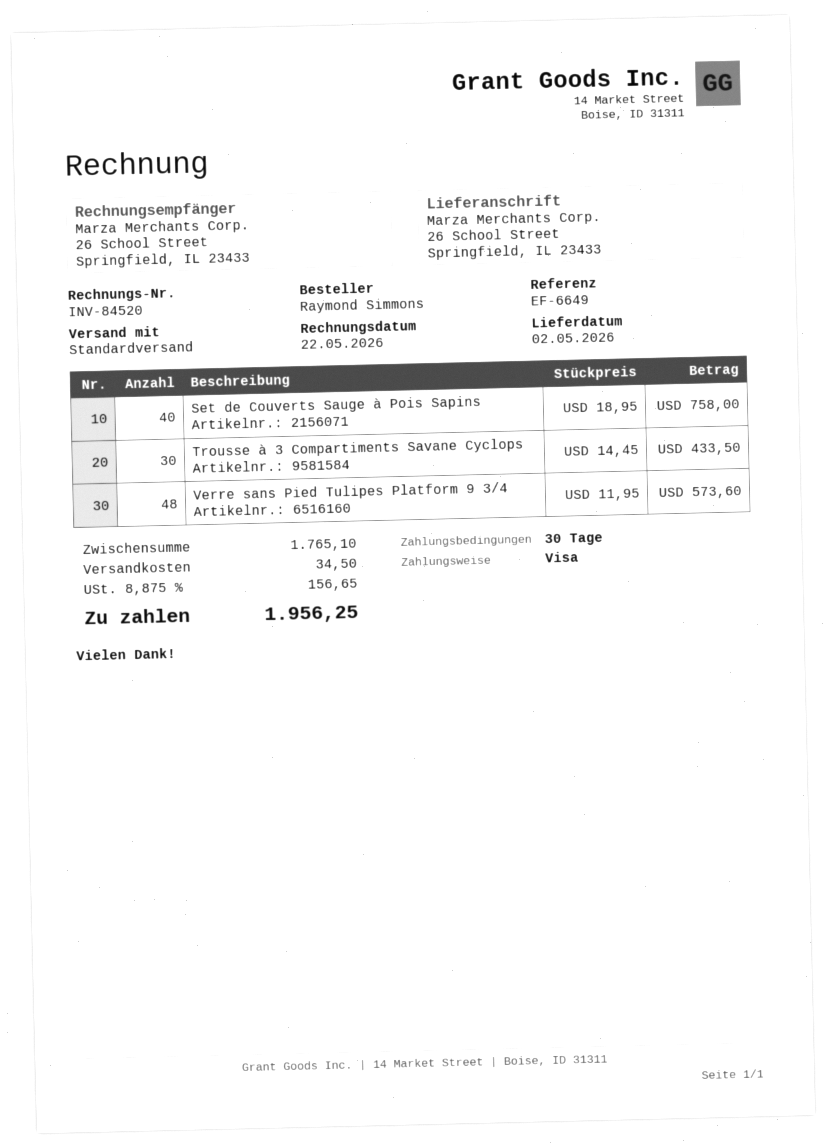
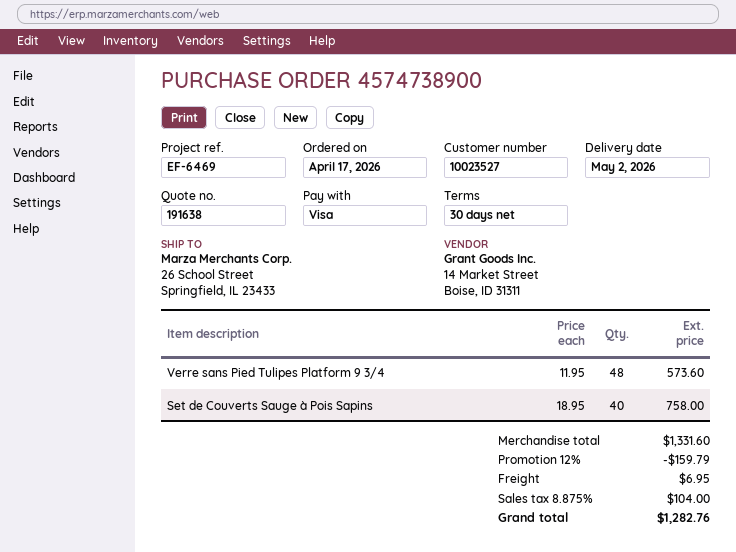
reference: EF-6649 -> EF-6469
Trousse à 3 Compartiments Savane Cyclops: 30 x 14.45 = 433.50 -> none
subtotal: 1765.10 -> 1331.60
discount: none -> 12% = 159.79
shipping: 34.50 -> 6.95
tax: 8.875% = 156.65 -> 8.875% = 104.00
total: 1956.25 -> 1282.76

